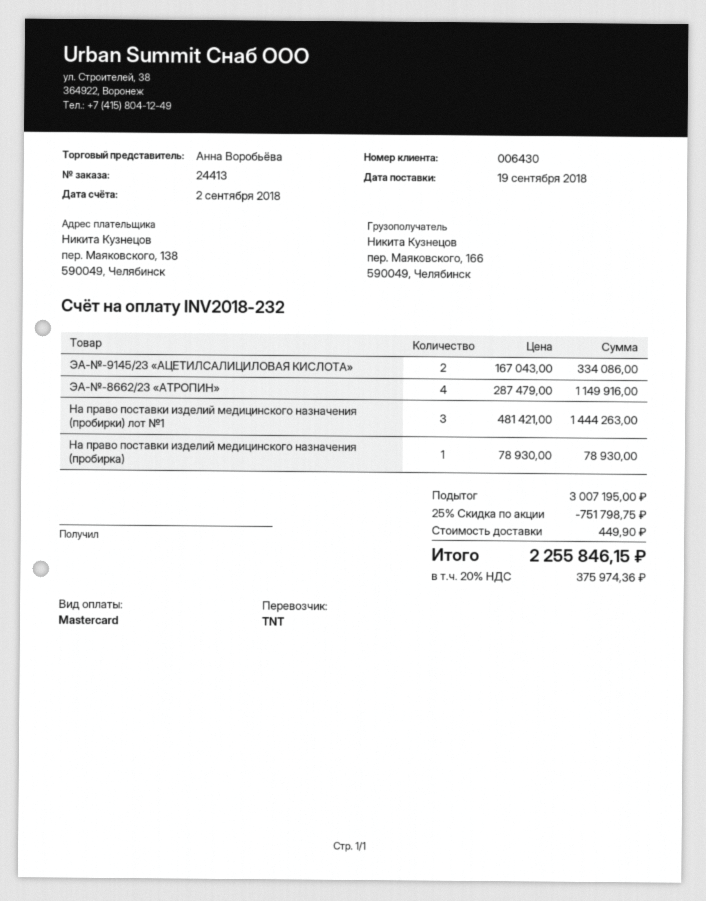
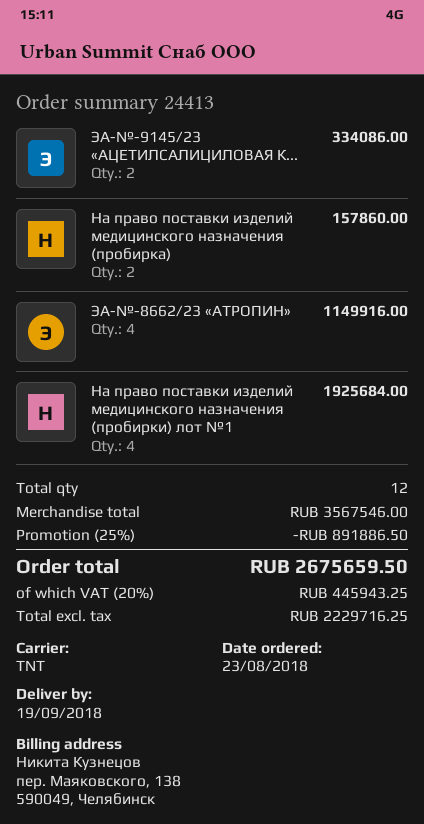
На право поставки изделий медицинского назначения (пробирки) лот №1: 3 for 1444263.00 -> 4 for 1925684.00
На право поставки изделий медицинского назначения (пробирка): 1 for 78930.00 -> 2 for 157860.00
subtotal: 3007195.00 -> 3567546.00
discount: 25% = 751798.75 -> 25% = 891886.50
shipping: 449.90 -> none
tax: 20% = 375974.36 -> 20% = 445943.25
total: 2255846.15 -> 2675659.50

